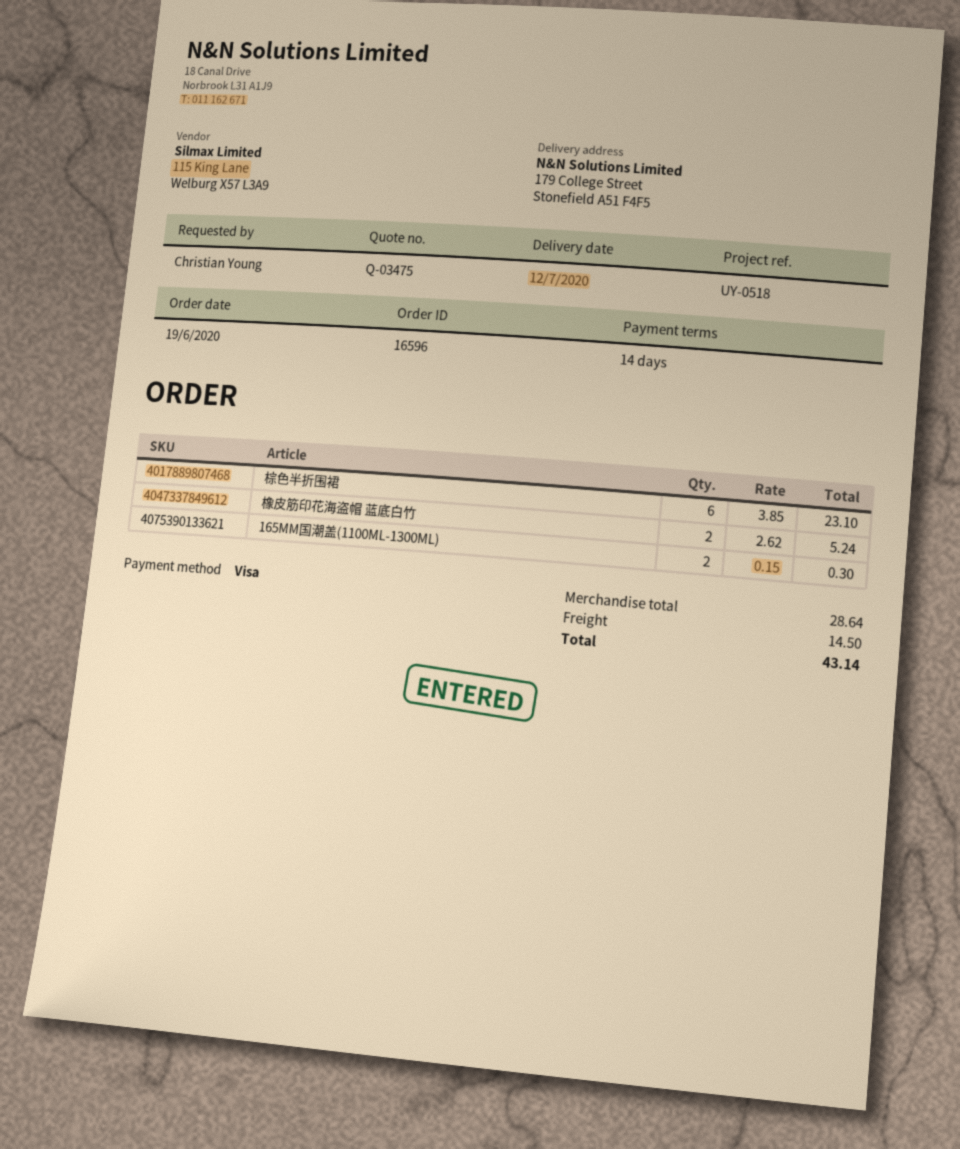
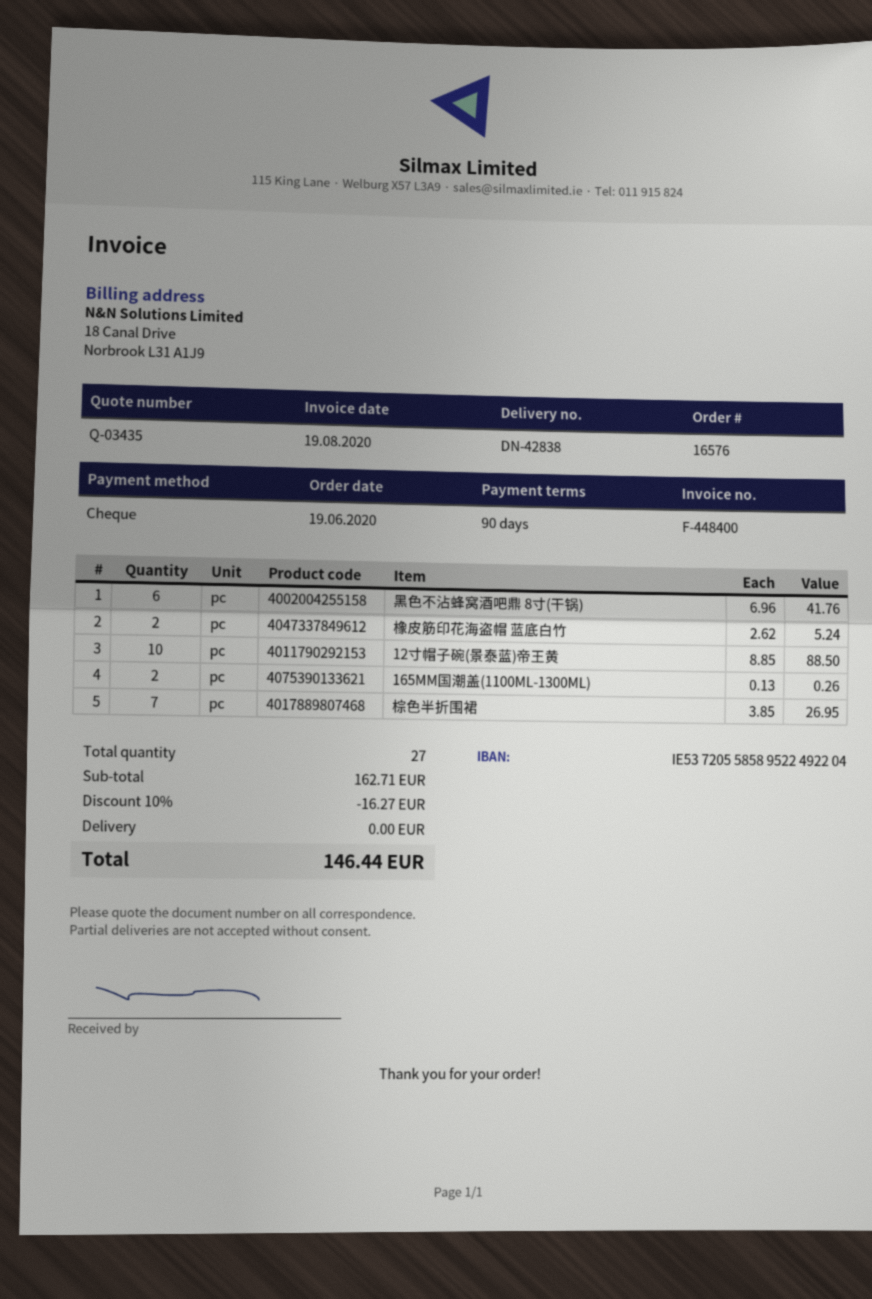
quote number: Q-03475 -> Q-03435
order number: 16596 -> 16576
payment terms: 14 days -> 90 days
payment method: Visa -> cheque
棕色半折围裙: 6 x 3.85 = 23.10 -> 7 x 3.85 = 26.95
165MM国潮盖(1100ML-1300ML): 2 x 0.15 = 0.30 -> 2 x 0.13 = 0.26
黑色不沾蜂窝酒吧鼎 8寸(干锅): none -> 6 x 6.96 = 41.76
12寸帽子碗(景泰蓝)帝王黄: none -> 10 x 8.85 = 88.50
subtotal: 28.64 -> 162.71
discount: none -> 10% = 16.27
shipping: 14.50 -> 0.00
total: 43.14 -> 146.44

